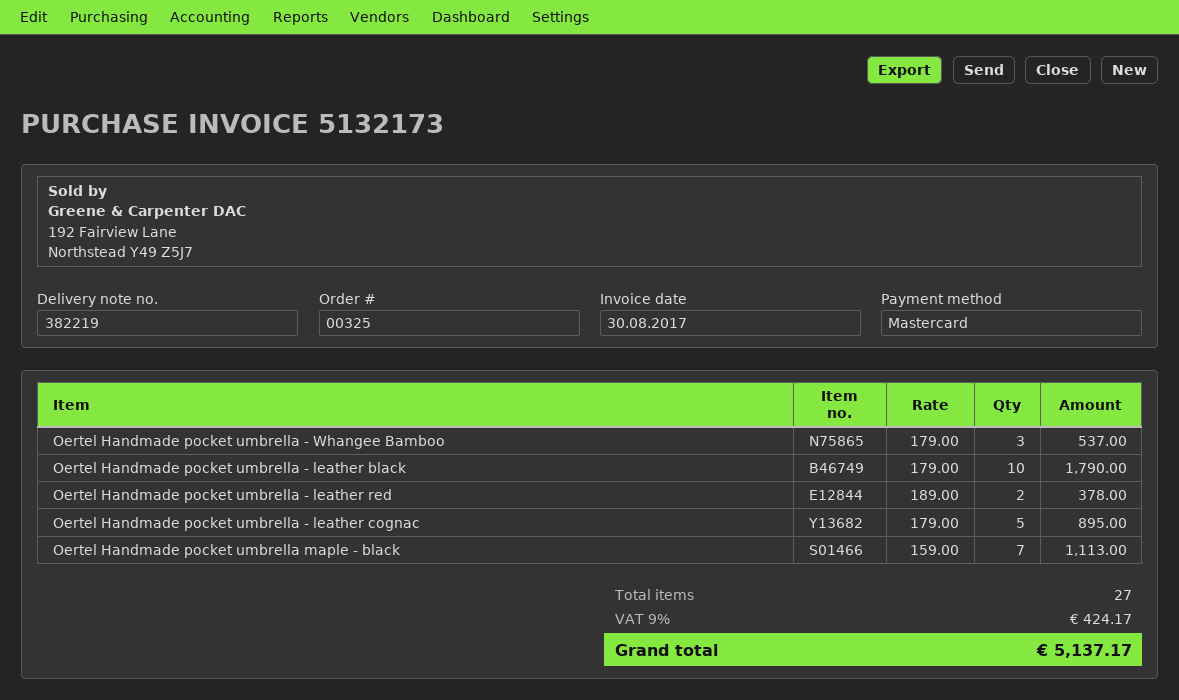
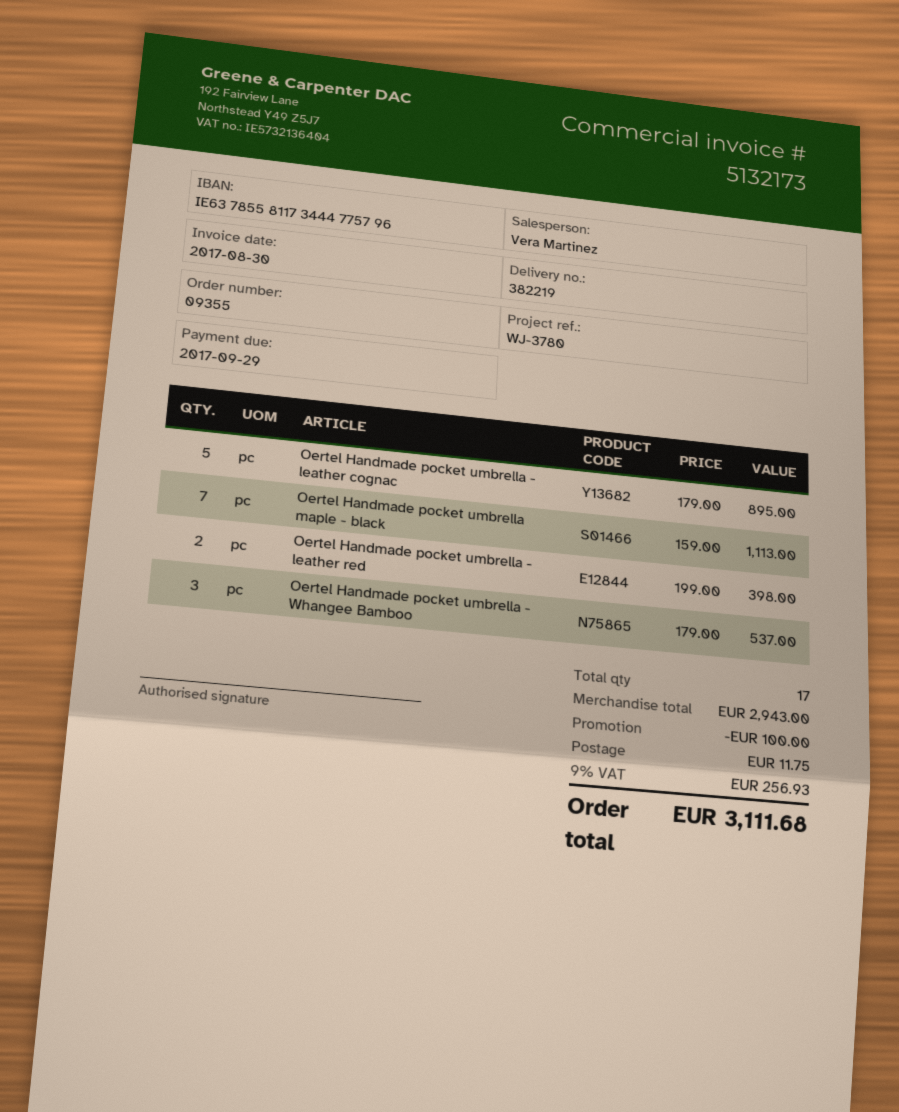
order number: 00325 -> 09355
Oertel Handmade pocket umbrella - leather black: 10 x 179.00 = 1790.00 -> none
Oertel Handmade pocket umbrella - leather red: 2 x 189.00 = 378.00 -> 2 x 199.00 = 398.00
total quantity: 27 -> 17
discount: none -> 100.00
shipping: none -> 11.75
tax: 9% = 424.17 -> 9% = 256.93
total: 5137.17 -> 3111.68

